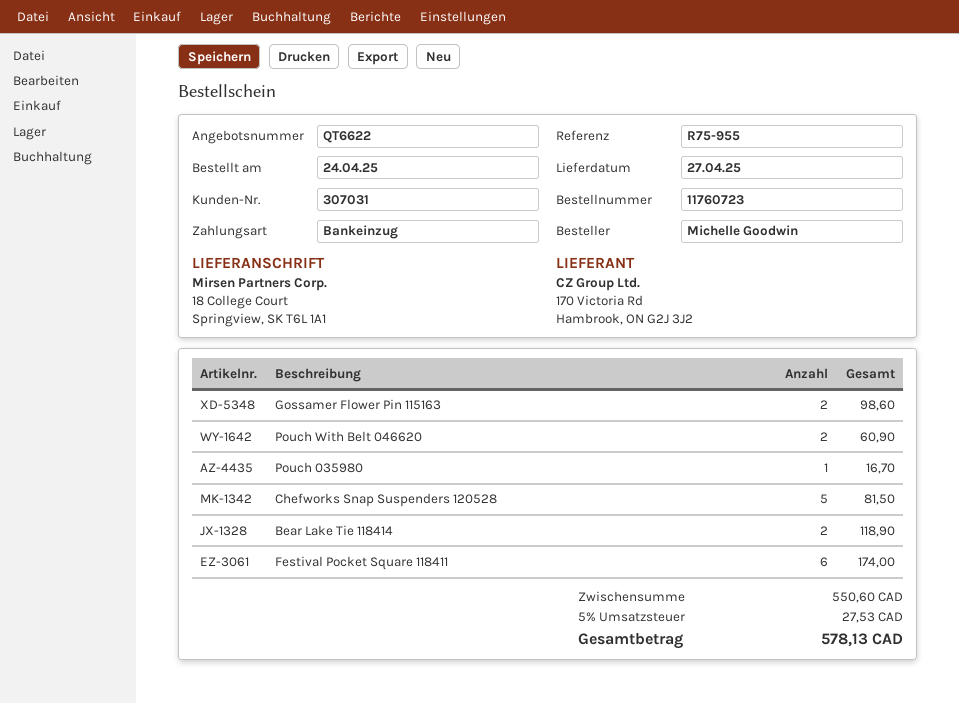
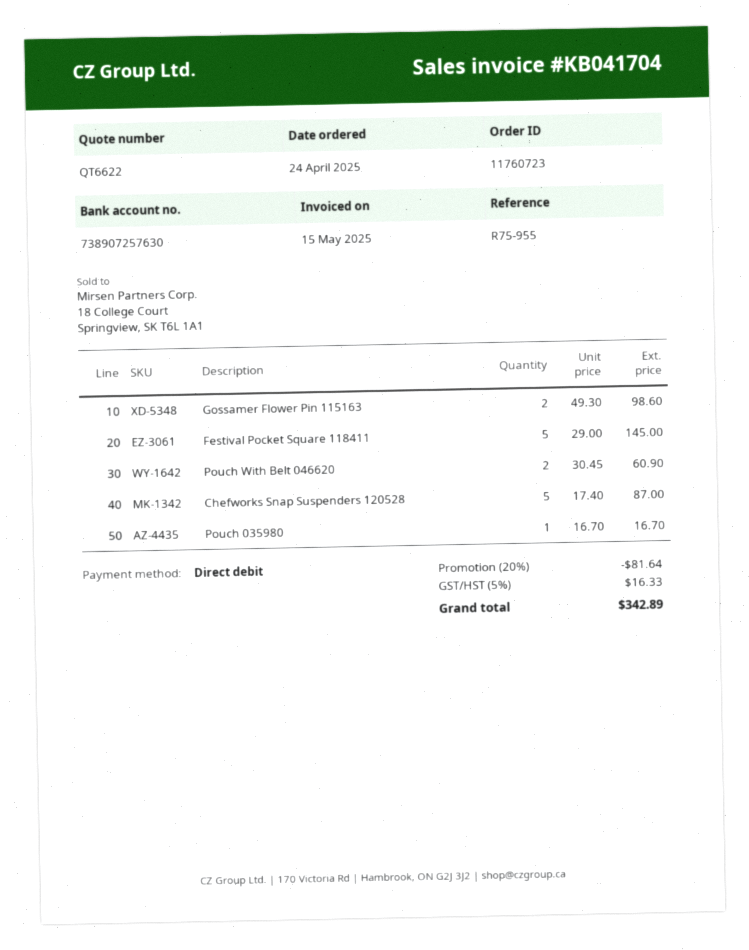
Chefworks Snap Suspenders 120528: 5 for 81.50 -> 5 for 87.00
Bear Lake Tie 118414: 2 for 118.90 -> none
Festival Pocket Square 118411: 6 for 174.00 -> 5 for 145.00
discount: none -> 20% = 81.64
tax: 5% = 27.53 -> 5% = 16.33
total: 578.13 -> 342.89

